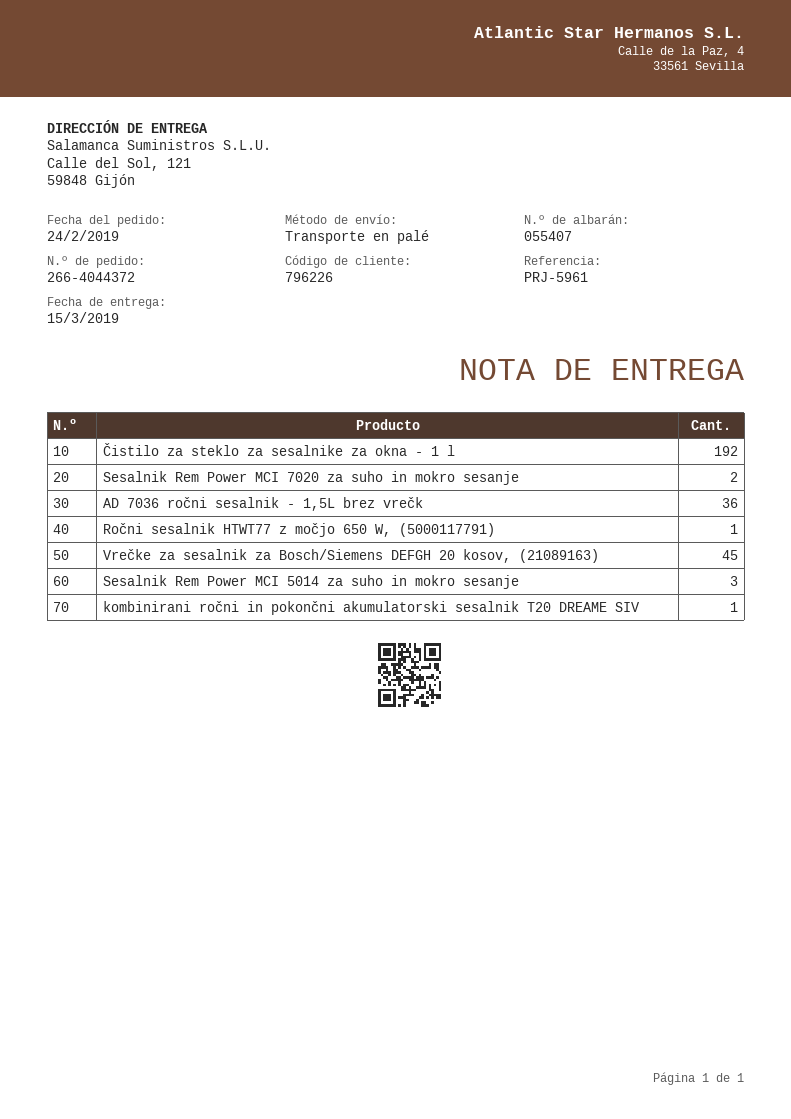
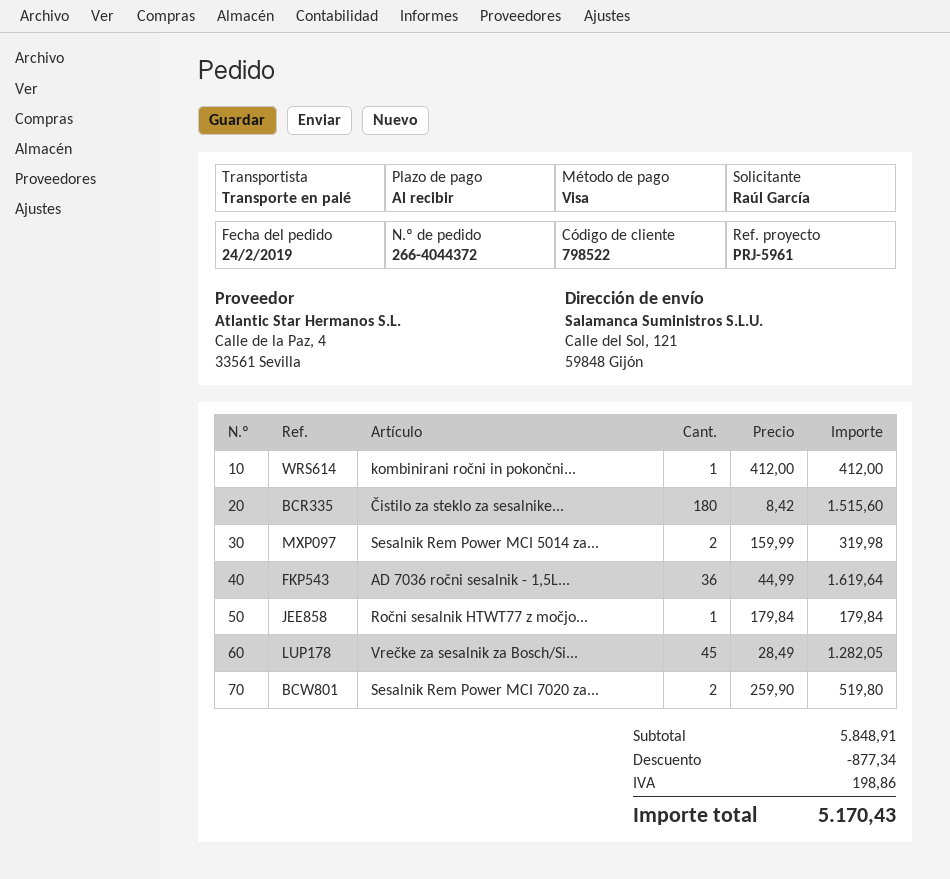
customer number: 796226 -> 798522
Čistilo za steklo za sesalnike za okna - 1 l: 192 -> 180
Sesalnik Rem Power MCI 5014 za suho in mokro sesanje: 3 -> 2

